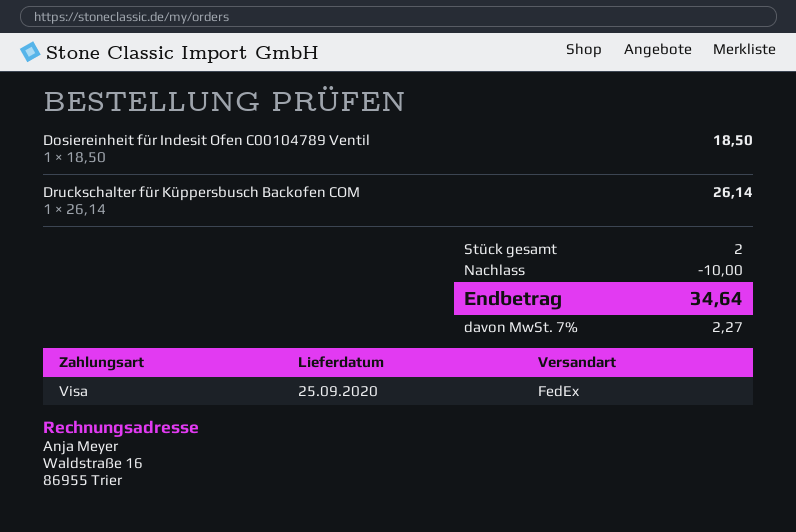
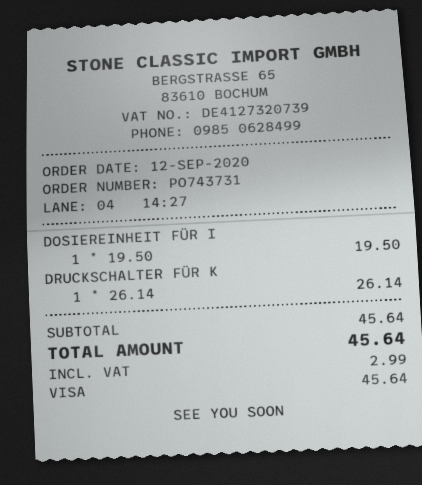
Dosiereinheit für Indesit Ofen C00104789 Ventil: 1 x 18.50 = 18.50 -> 1 x 19.50 = 19.50
discount: 10.00 -> none
tax: 2.27 -> 2.99
total: 34.64 -> 45.64

